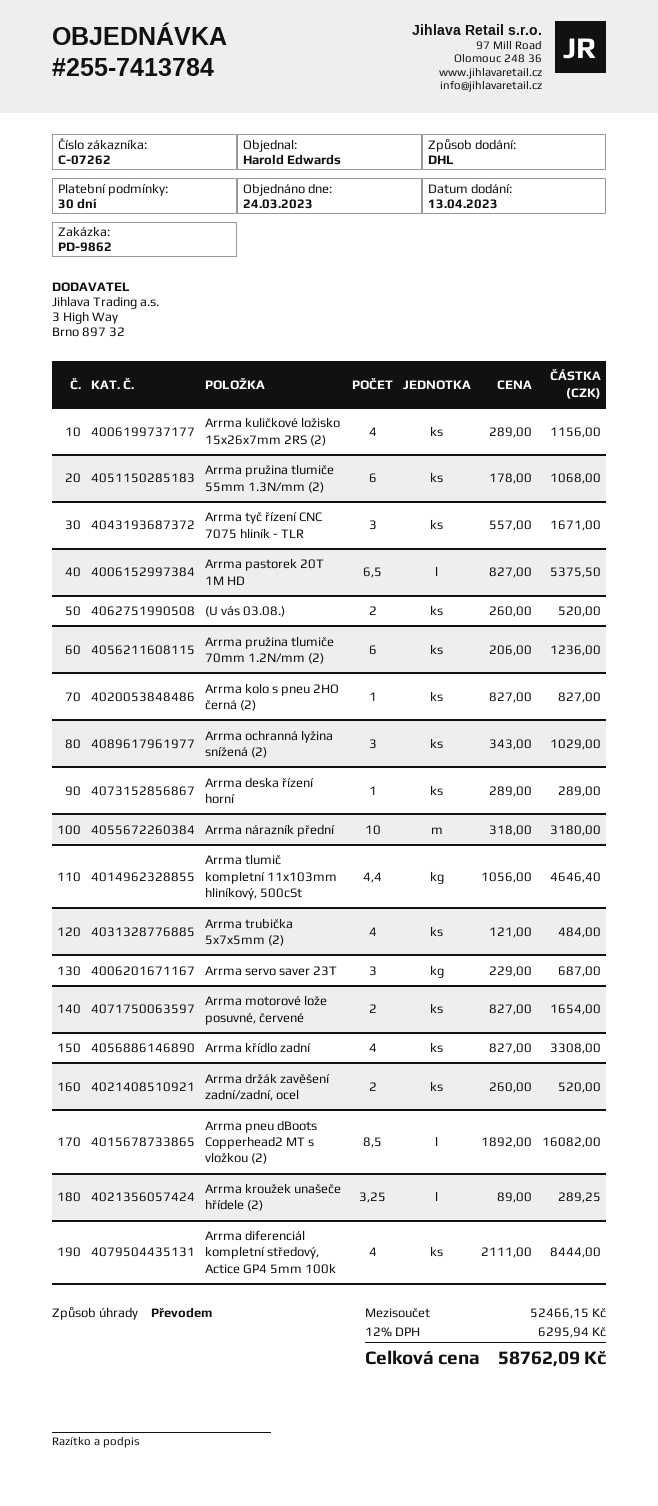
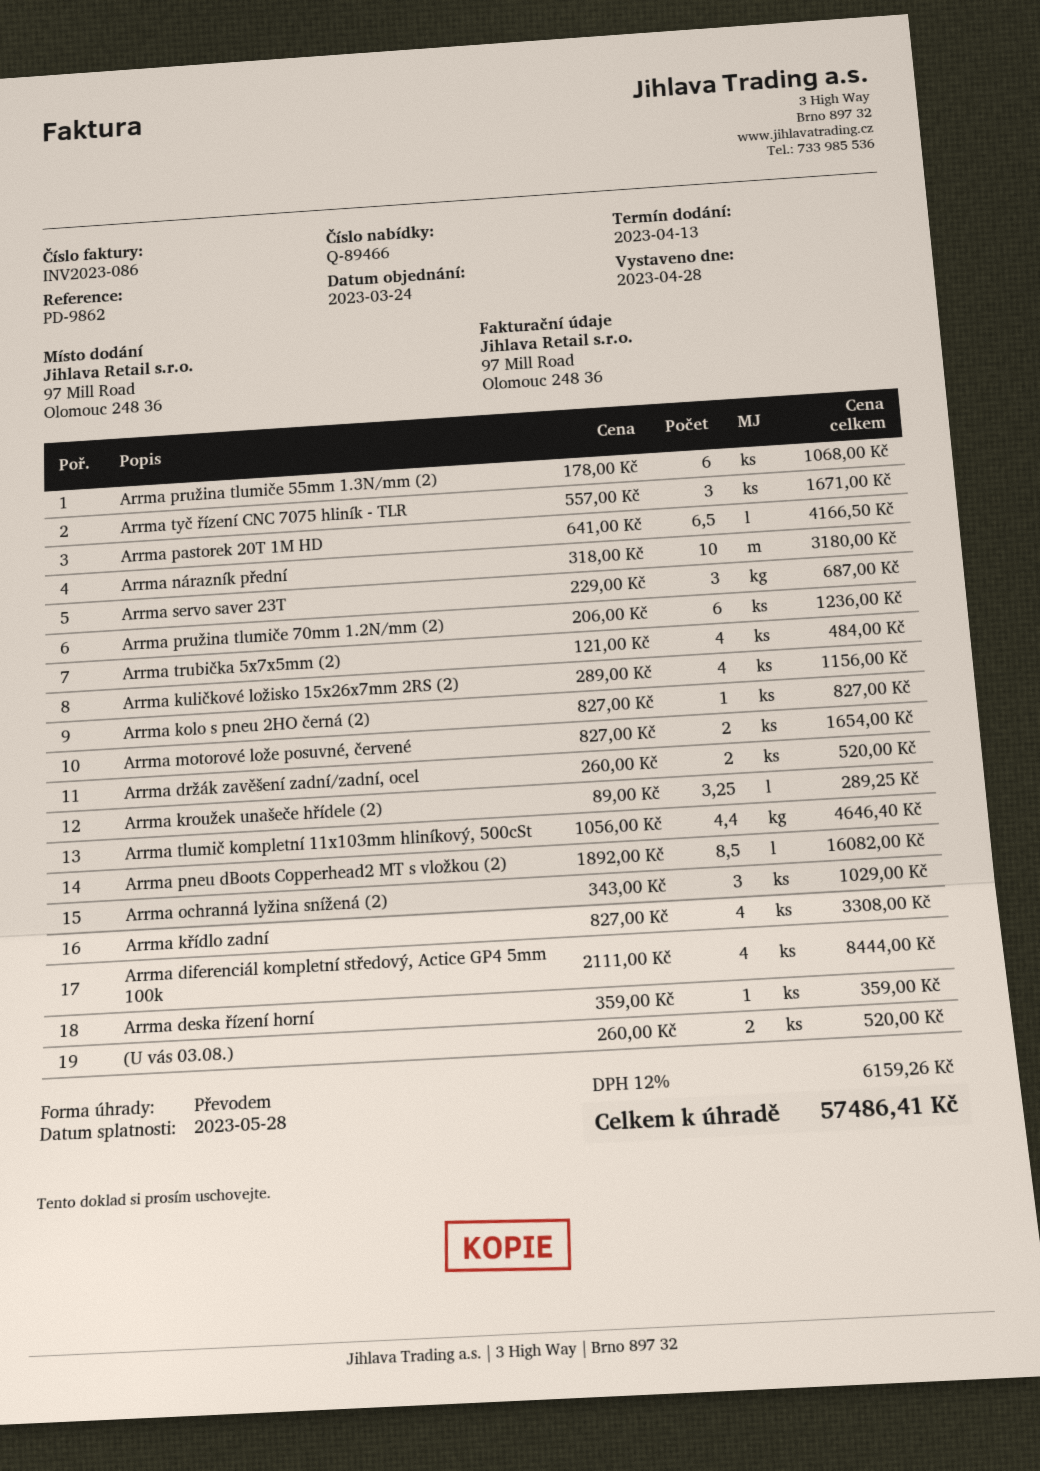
Arrma pastorek 20T 1M HD: 6.5 x 827.00 = 5375.50 -> 6.5 x 641.00 = 4166.50
Arrma deska řízení horní: 1 x 289.00 = 289.00 -> 1 x 359.00 = 359.00
tax: 12% = 6295.94 -> 12% = 6159.26
total: 58762.09 -> 57486.41

